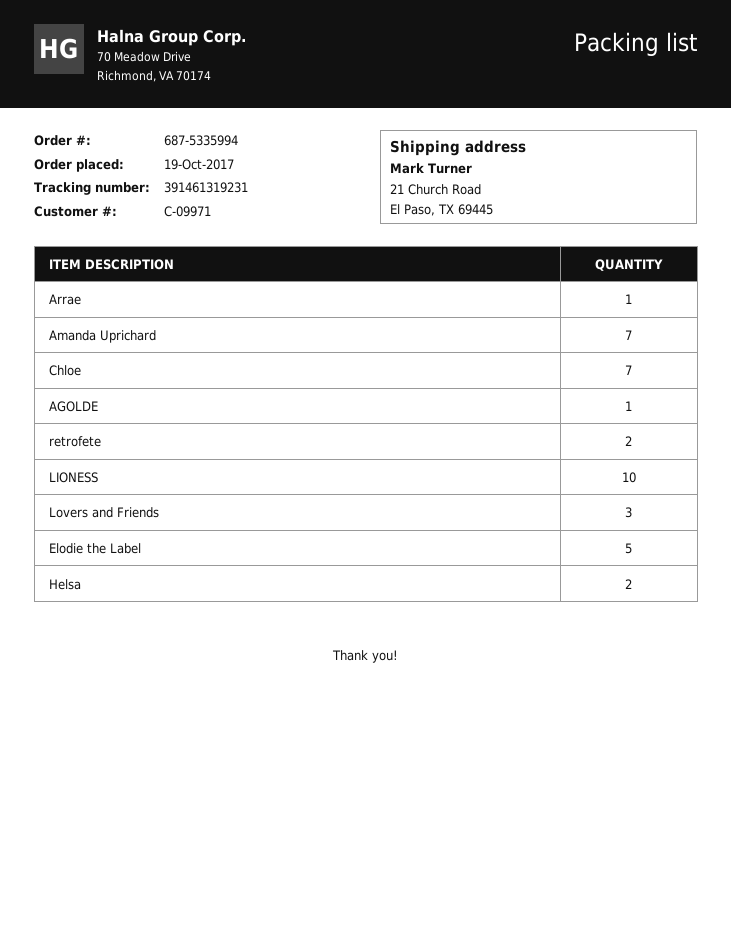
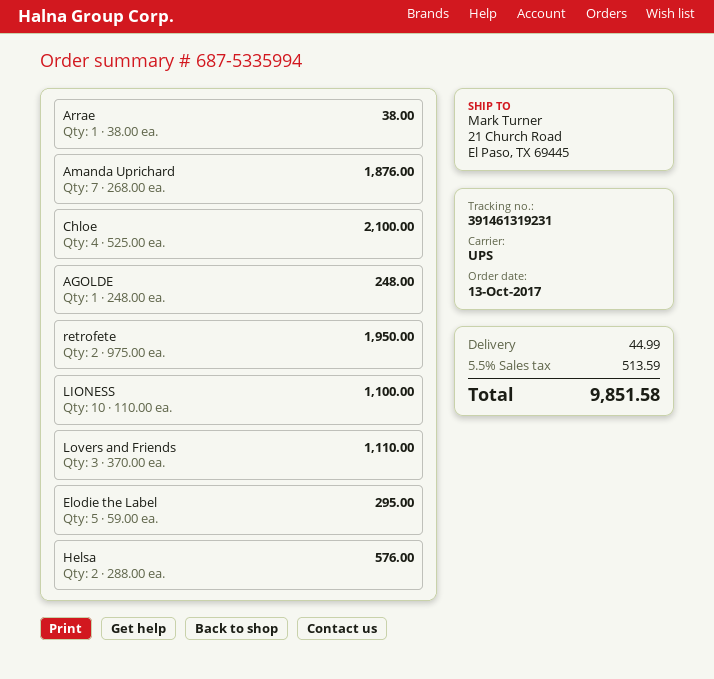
order date: 2017-10-19 -> 2017-10-13
Chloe: 7 -> 4

